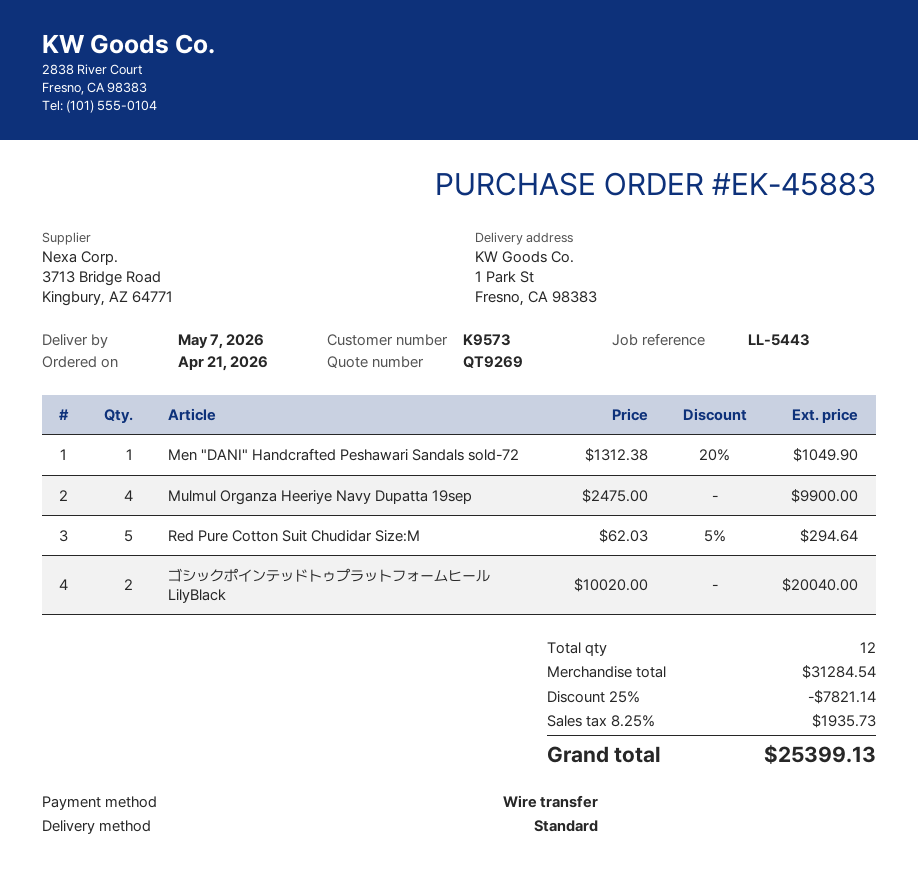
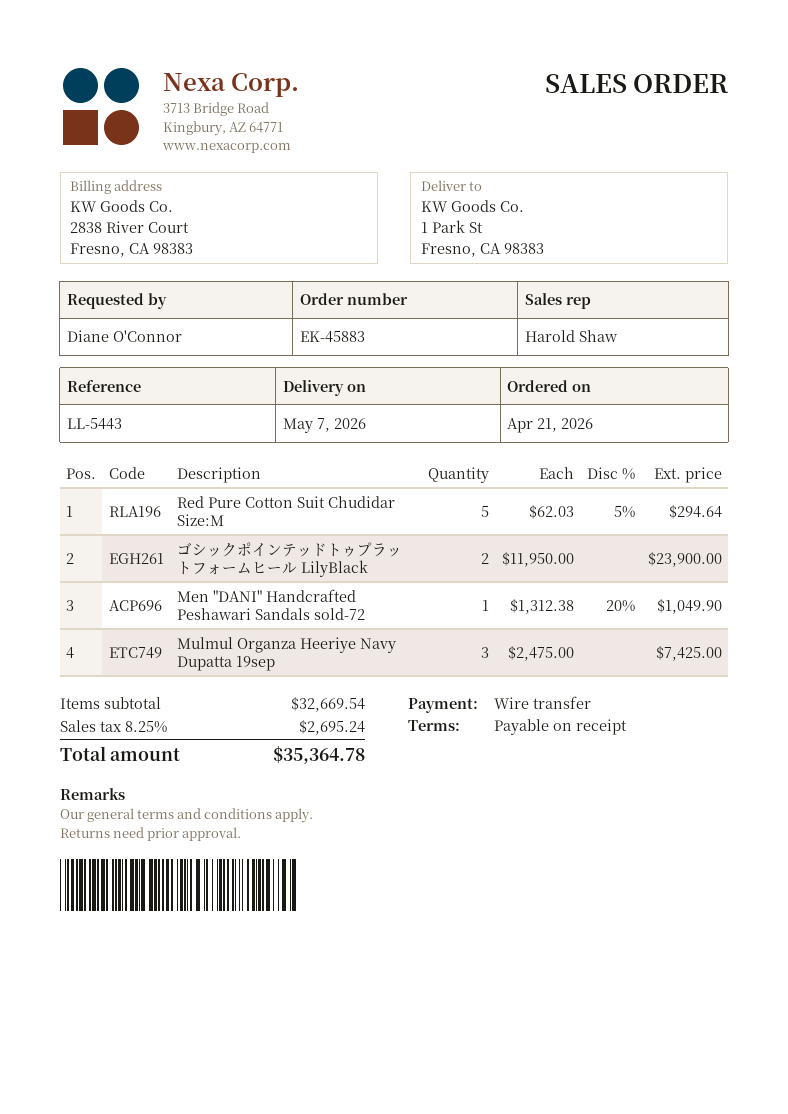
Mulmul Organza Heeriye Navy Dupatta 19sep: 4 x 2475.00 = 9900.00 -> 3 x 2475.00 = 7425.00
ゴシックポインテッドトゥプラットフォームヒール LilyBlack: 2 x 10020.00 = 20040.00 -> 2 x 11950.00 = 23900.00
subtotal: 31284.54 -> 32669.54
discount: 25% = 7821.14 -> none
tax: 8.25% = 1935.73 -> 8.25% = 2695.24
total: 25399.13 -> 35364.78

